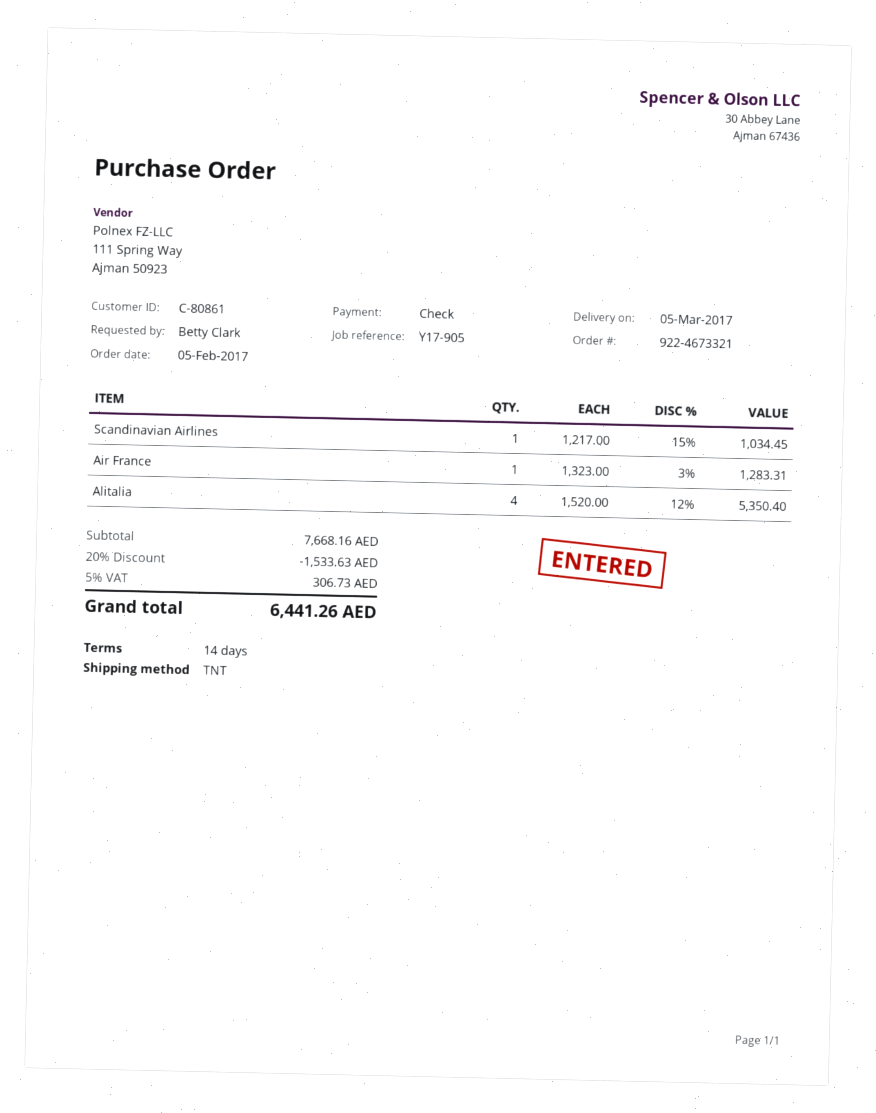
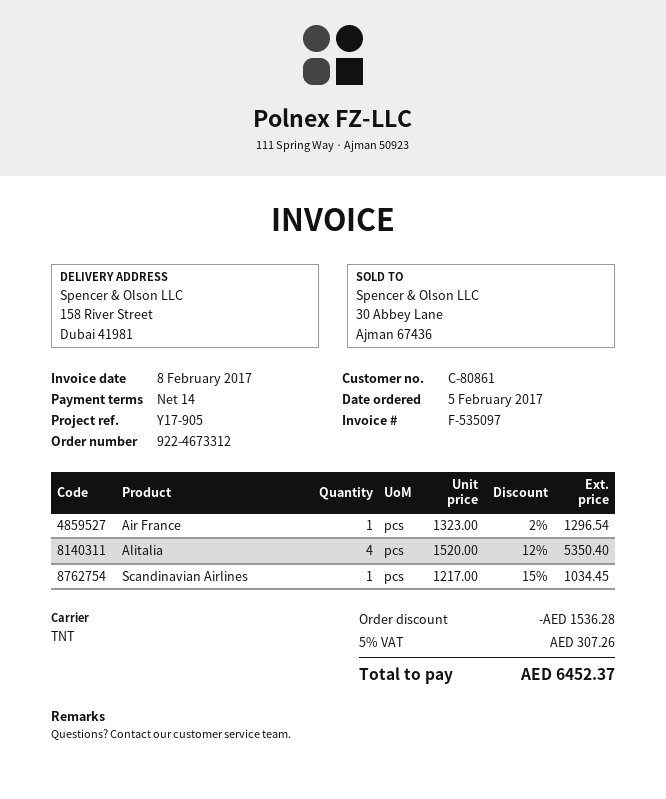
order number: 922-4673321 -> 922-4673312
Air France: 1 x 1323.00 - 3% = 1283.31 -> 1 x 1323.00 - 2% = 1296.54
discount: 1533.63 -> 1536.28
tax: 5% = 306.73 -> 5% = 307.26
total: 6441.26 -> 6452.37

